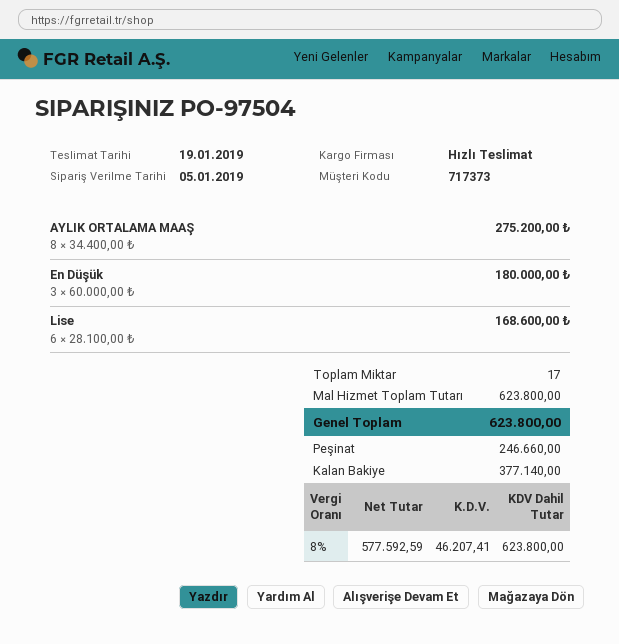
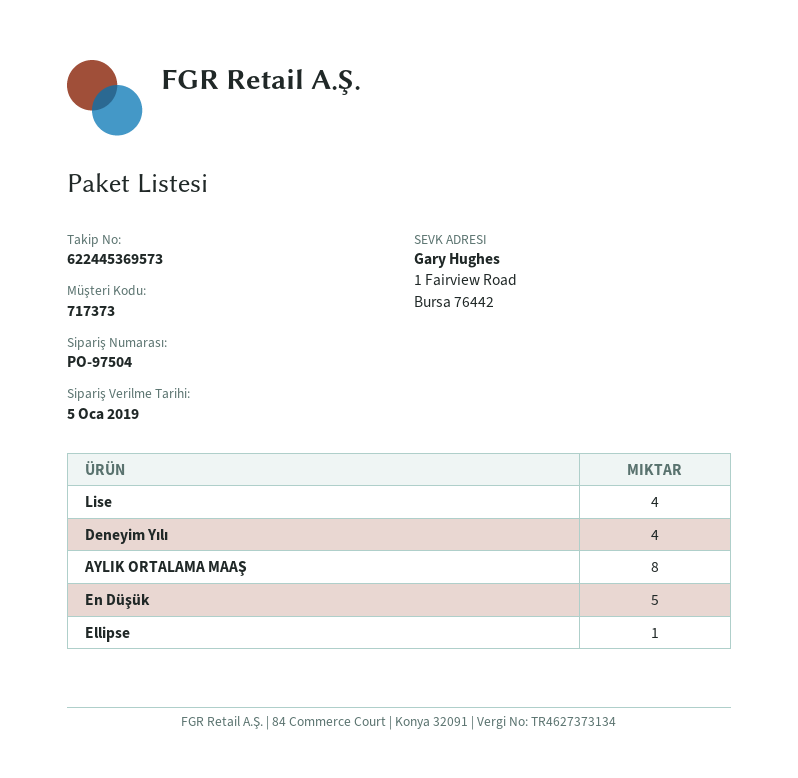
En Düşük: 3 -> 5
Lise: 6 -> 4
Deneyim Yılı: none -> 4
Ellipse: none -> 1

